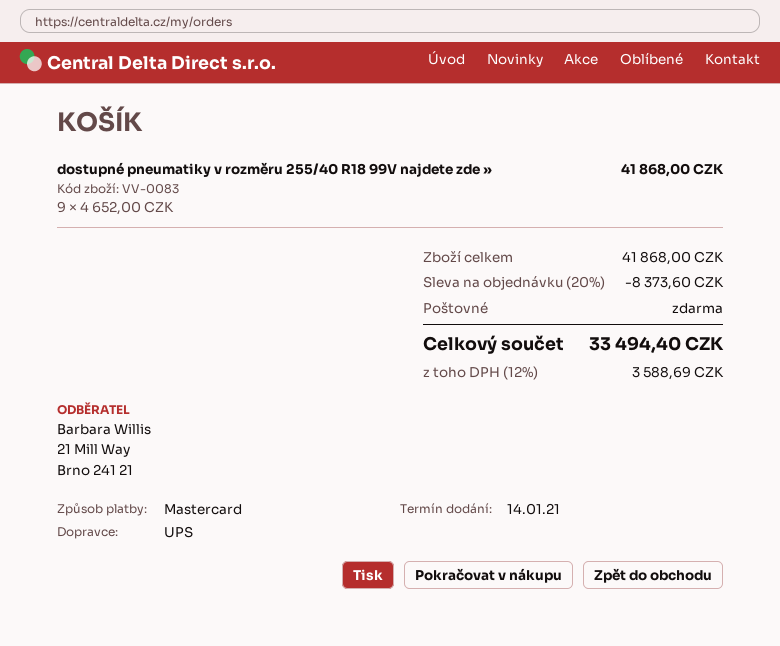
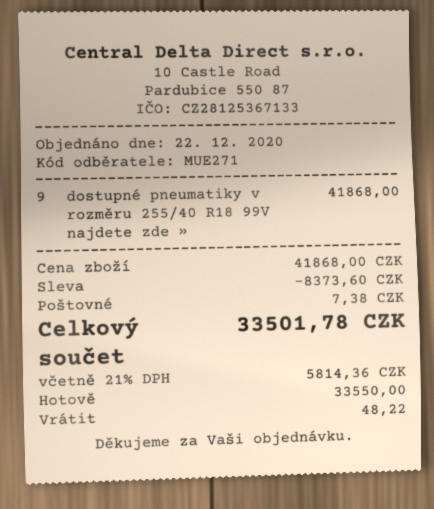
payment method: Mastercard -> cash
shipping: 0.00 -> 7.38
tax: 12% = 3588.69 -> 21% = 5814.36
total: 33494.40 -> 33501.78

